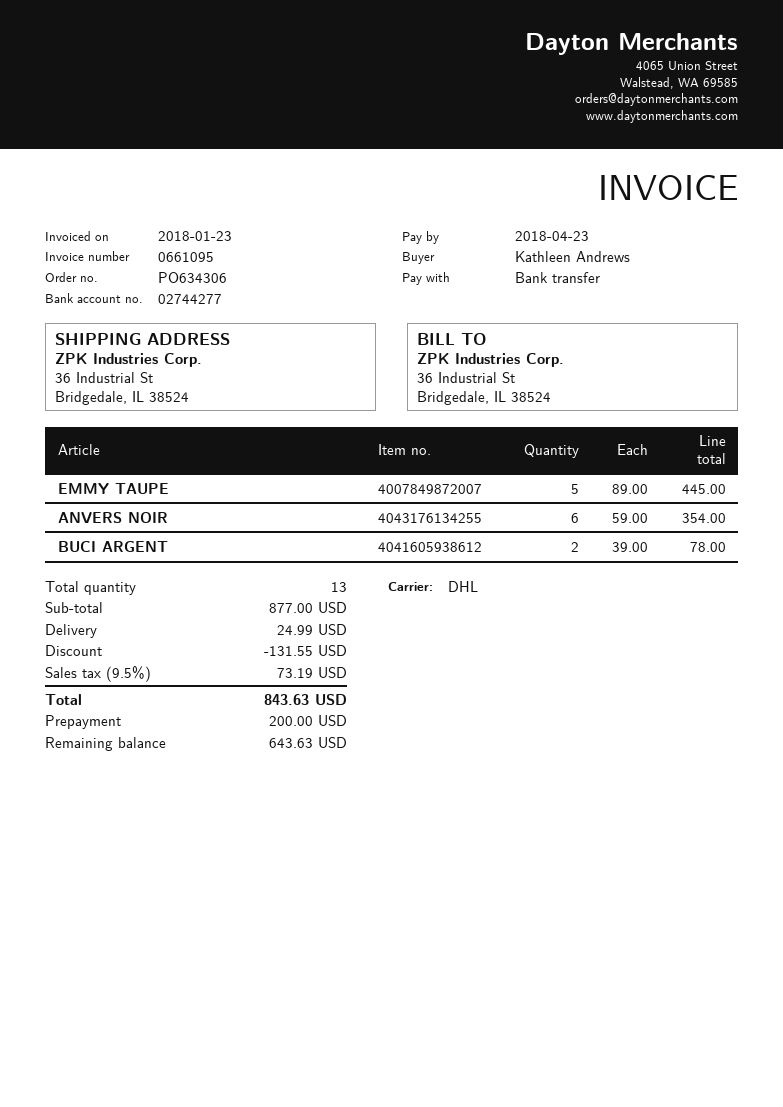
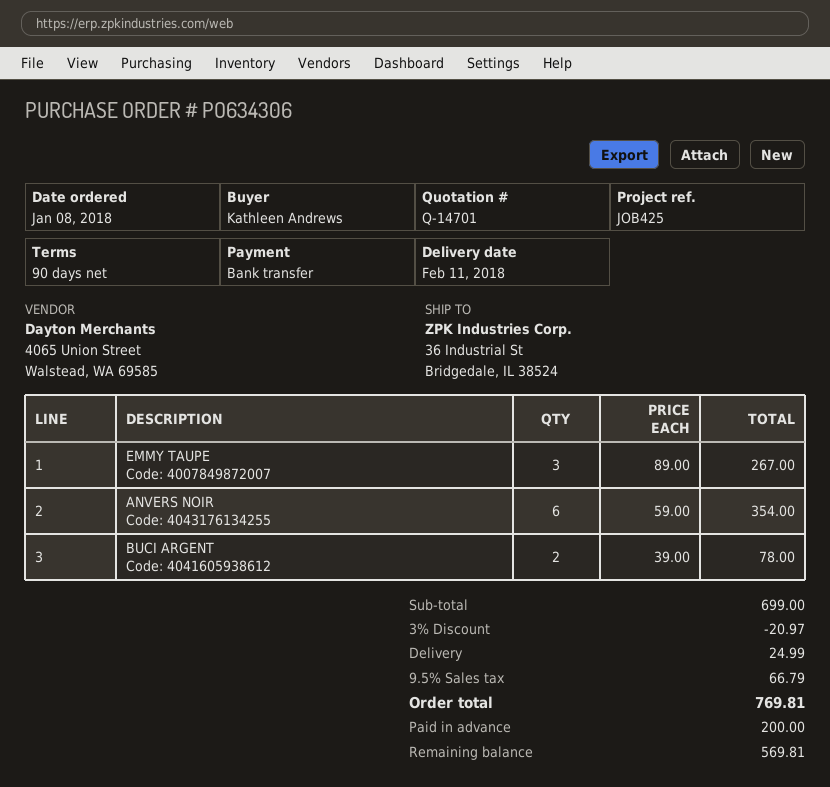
EMMY TAUPE: 5 x 89.00 = 445.00 -> 3 x 89.00 = 267.00
subtotal: 877.00 -> 699.00
discount: 131.55 -> 20.97
tax: 9.5% = 73.19 -> 9.5% = 66.79
total: 843.63 -> 769.81
balance: 643.63 -> 569.81

